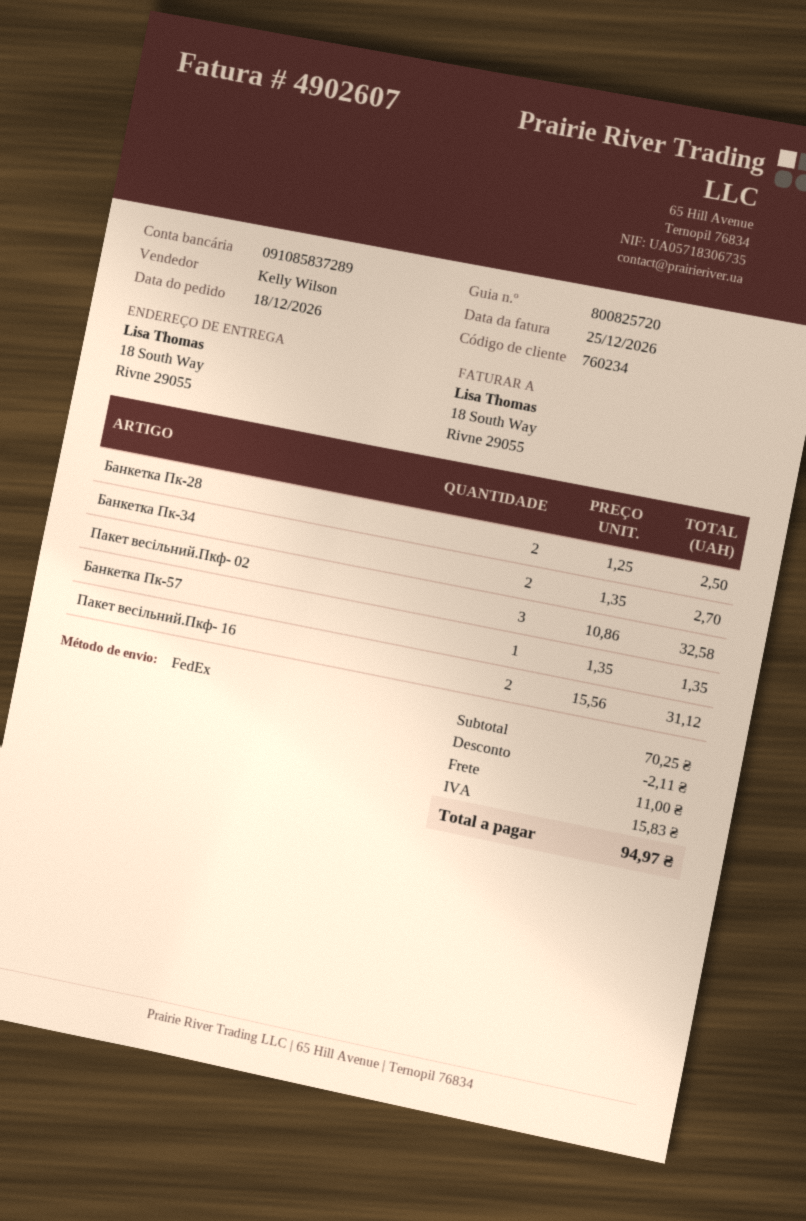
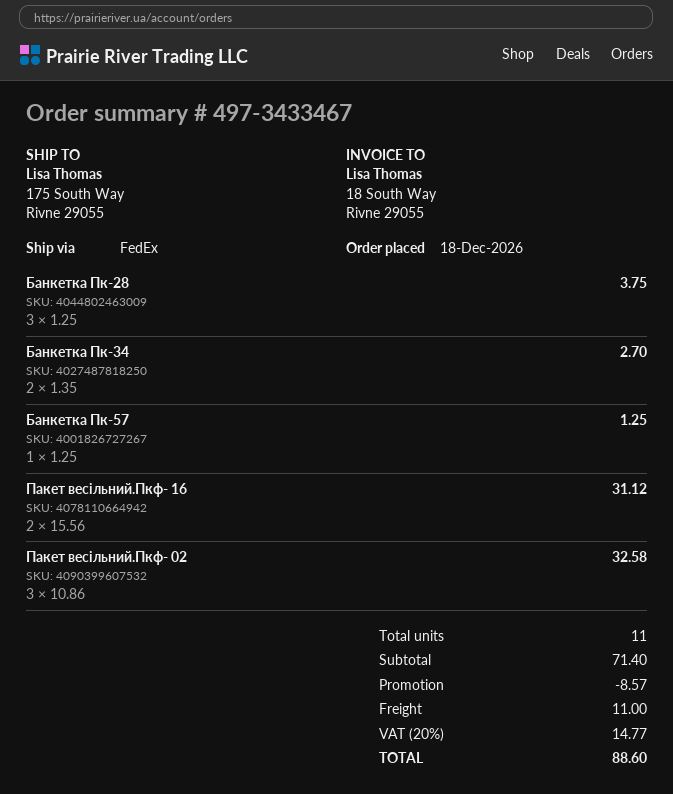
ship to: 18 South Way, Rivne 29055 -> 175 South Way, Rivne 29055
Банкетка Пк-28: 2 x 1.25 = 2.50 -> 3 x 1.25 = 3.75
Банкетка Пк-57: 1 x 1.35 = 1.35 -> 1 x 1.25 = 1.25
subtotal: 70.25 -> 71.40
discount: 2.11 -> 8.57
tax: 15.83 -> 14.77
total: 94.97 -> 88.60

